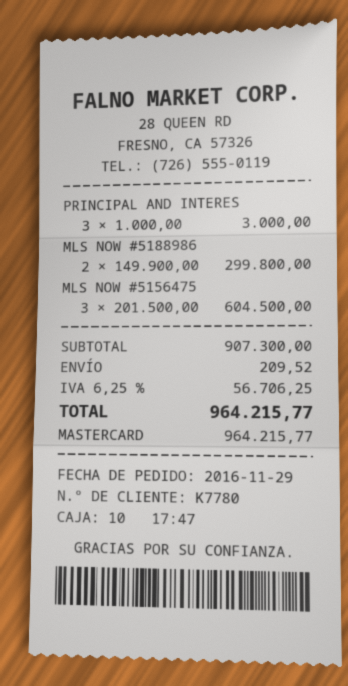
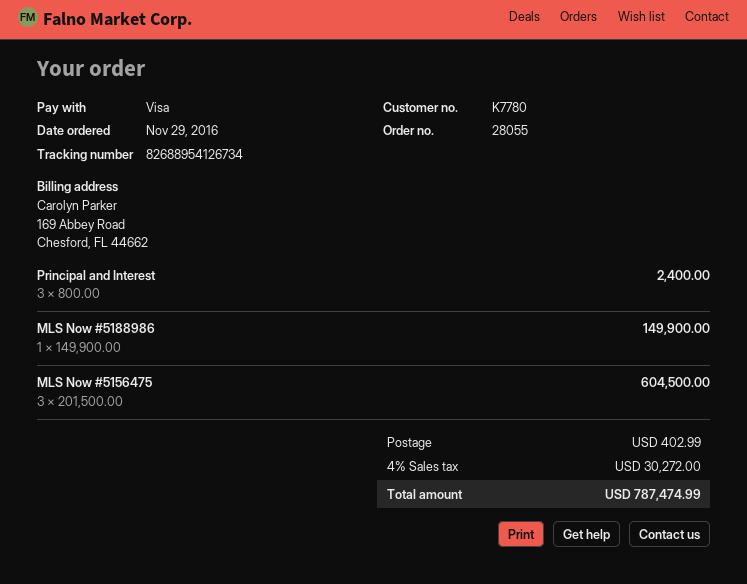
payment method: Mastercard -> Visa
PRINCIPAL AND INTERES: 3 x 1000.00 = 3000.00 -> 3 x 800.00 = 2400.00
MLS NOW #5188986: 2 x 149900.00 = 299800.00 -> 1 x 149900.00 = 149900.00
shipping: 209.52 -> 402.99
tax: 6.25% = 56706.25 -> 4% = 30272.00
total: 964215.77 -> 787474.99

